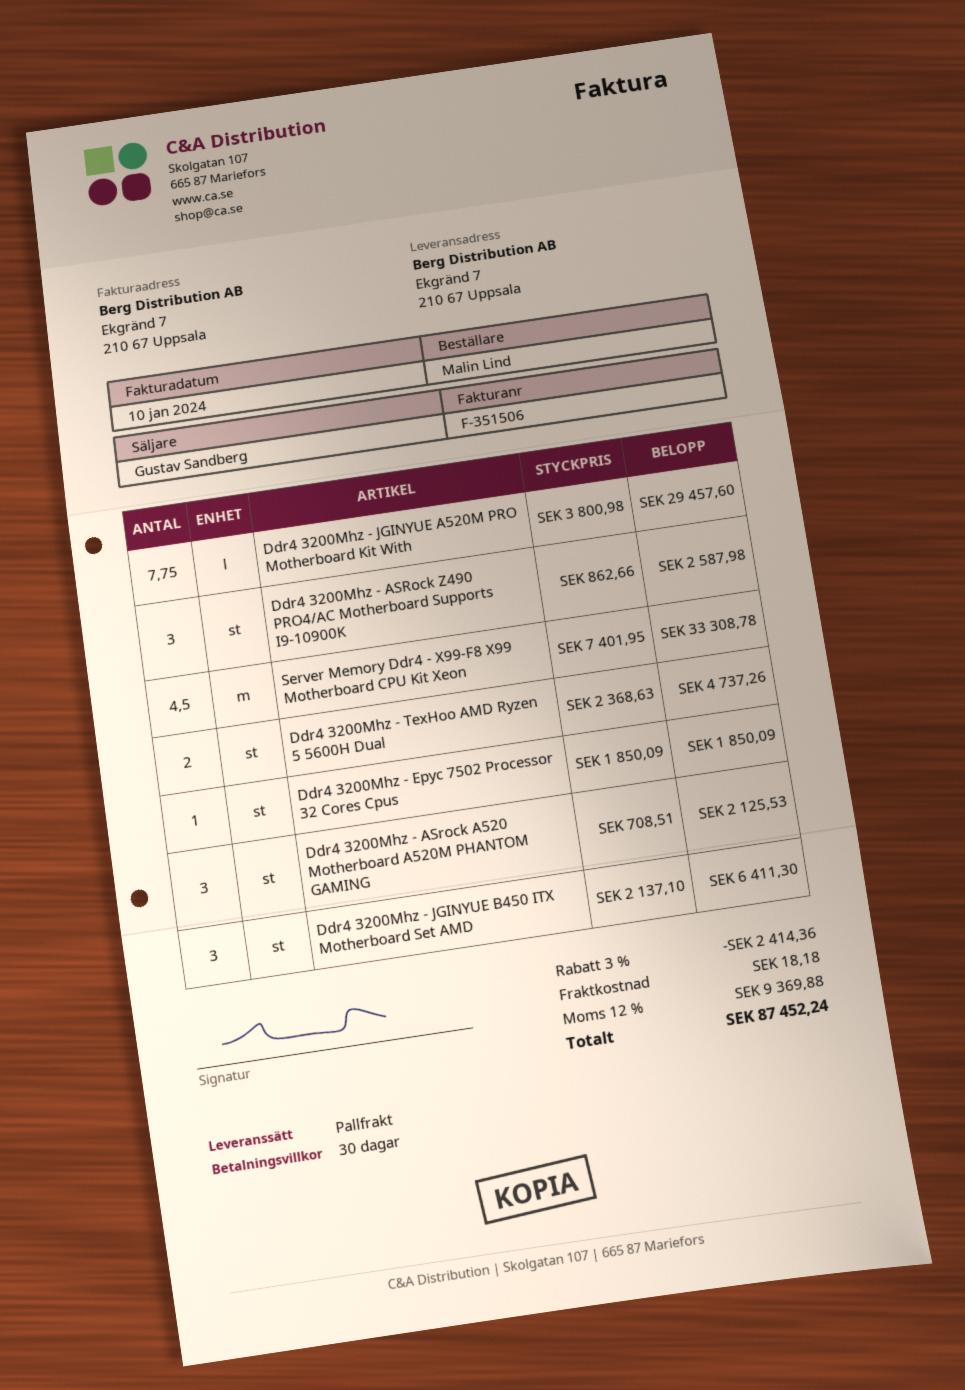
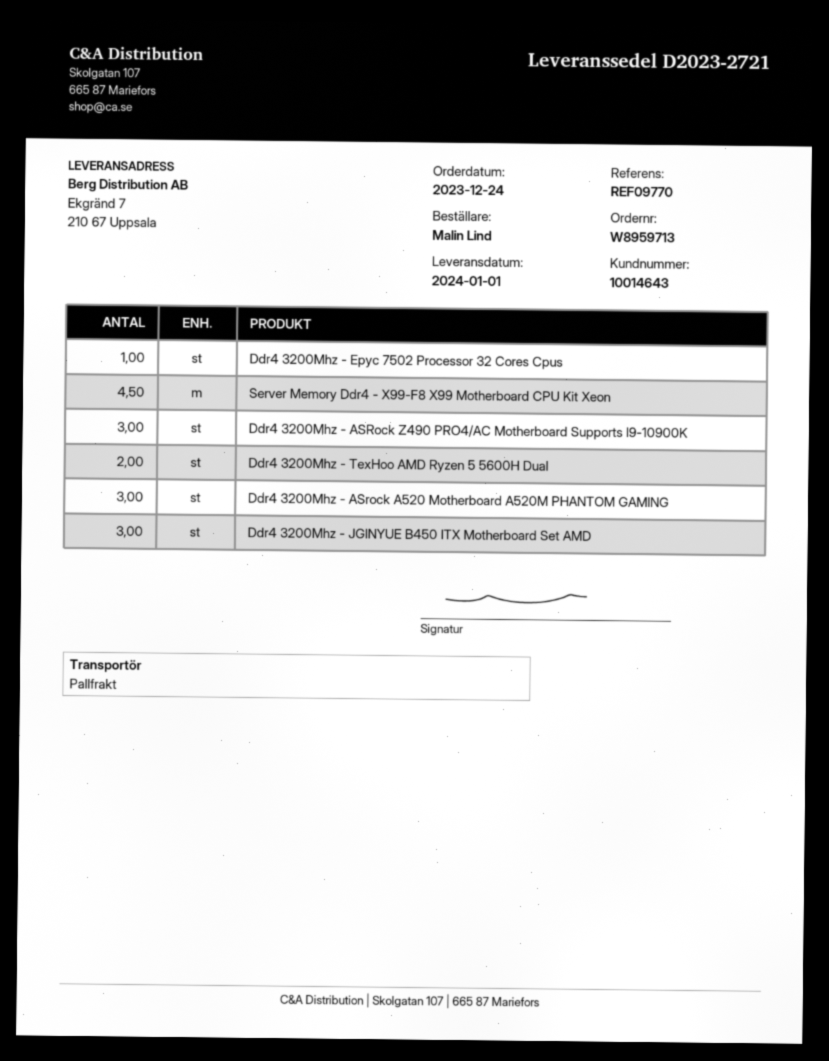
Ddr4 3200Mhz - JGINYUE A520M PRO Motherboard Kit With: 7.75 -> none

